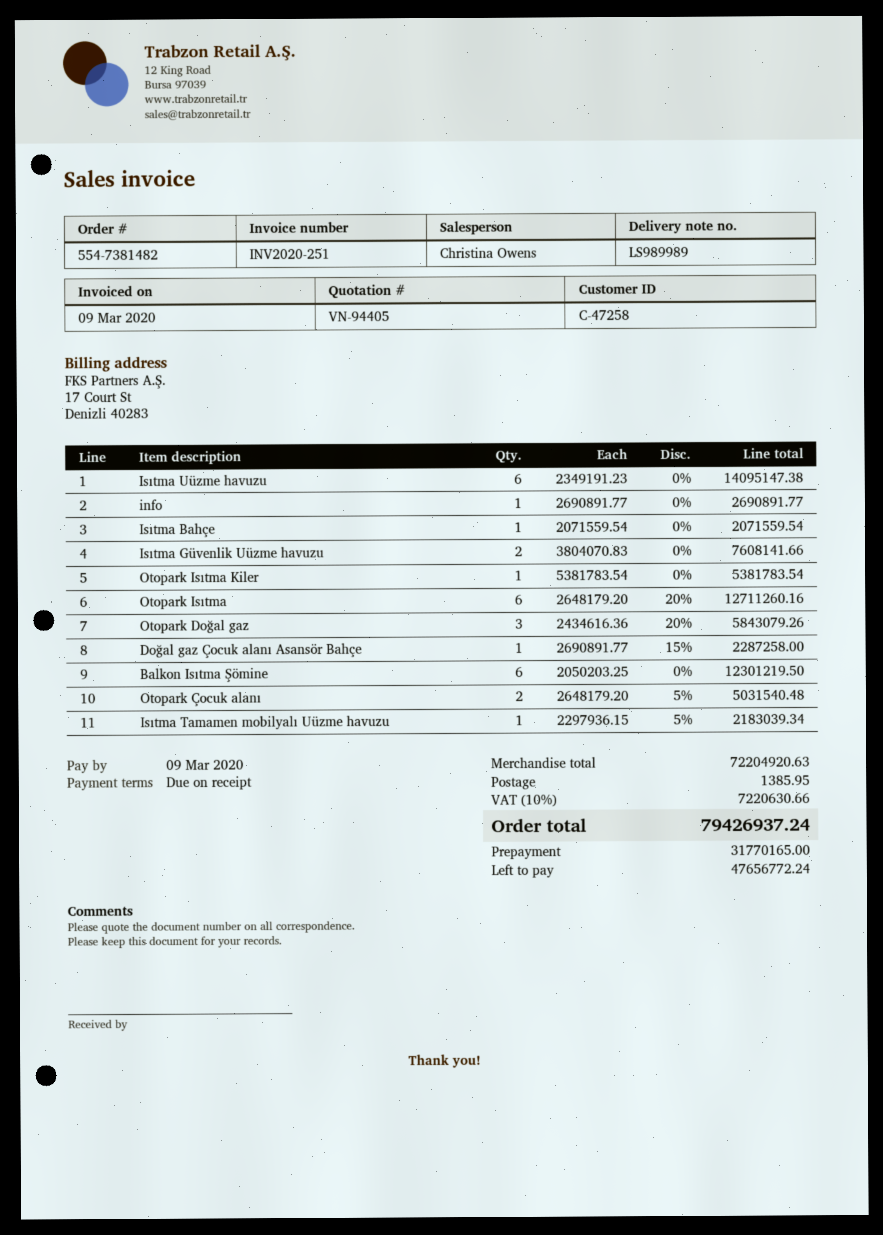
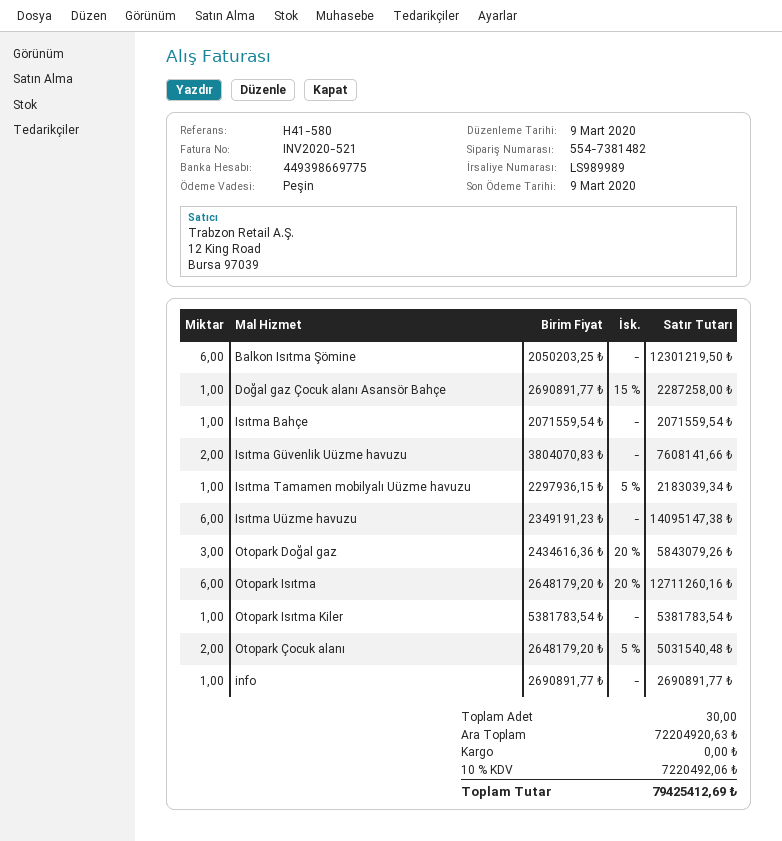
invoice number: INV2020-251 -> INV2020-521
shipping: 1385.95 -> 0.00
tax: 10% = 7220630.66 -> 10% = 7220492.06
total: 79426937.24 -> 79425412.69

